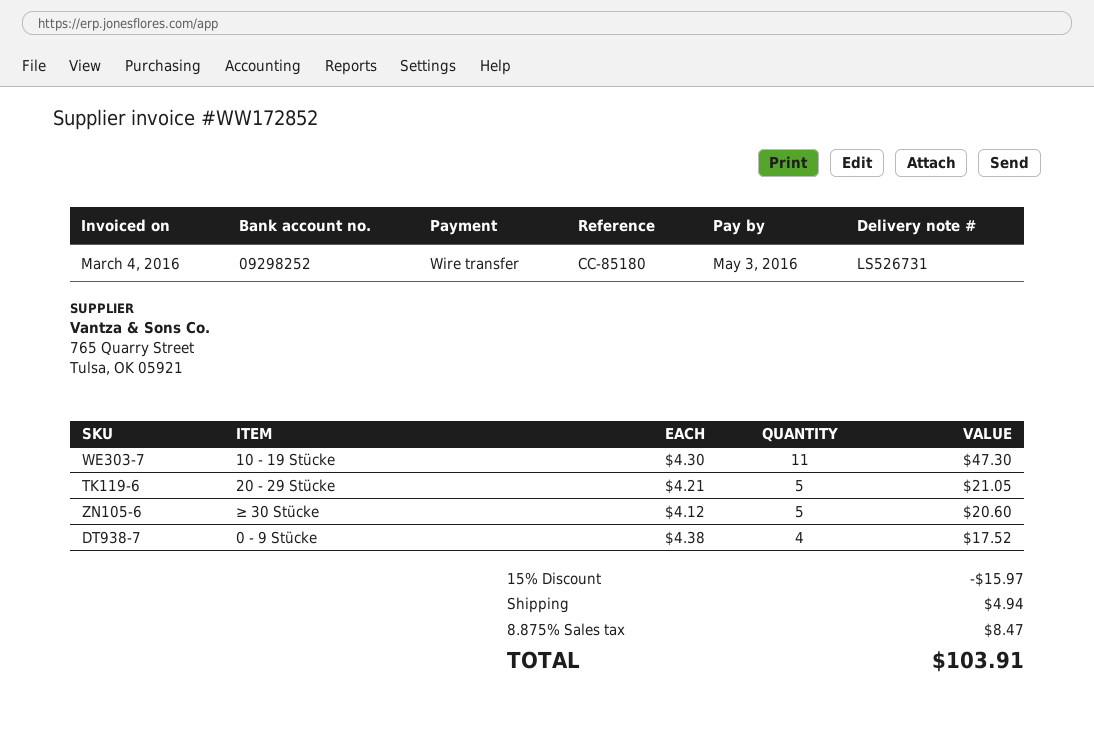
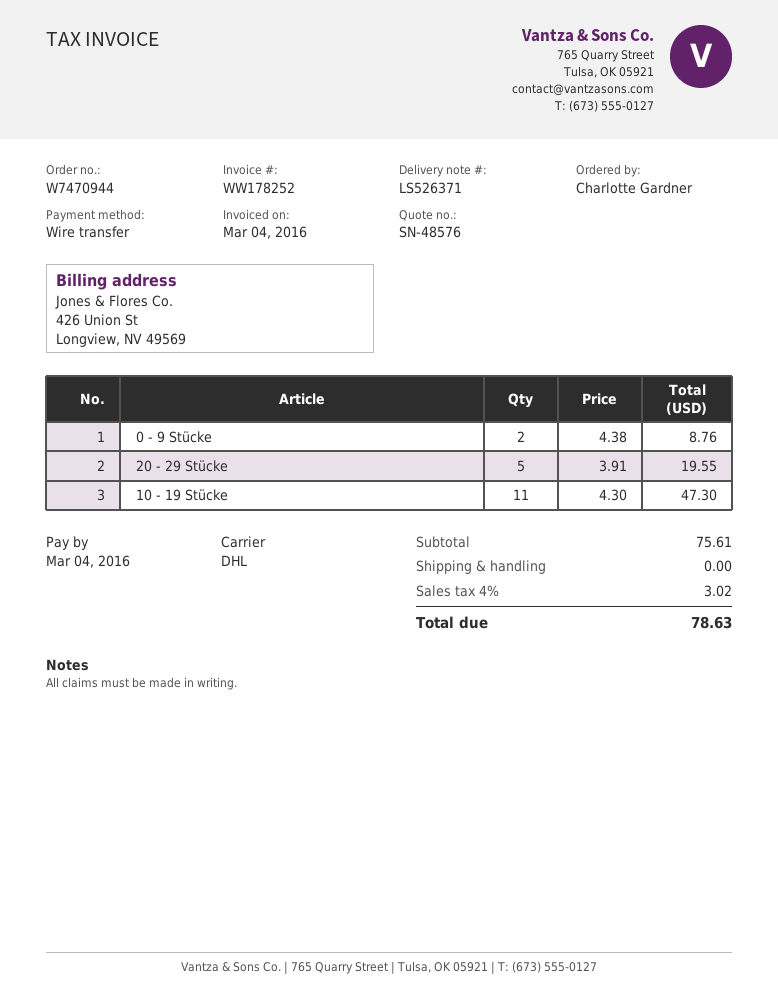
delivery note number: LS526731 -> LS526371
invoice number: WW172852 -> WW178252
due date: 2016-05-03 -> 2016-03-04
20 - 29 Stücke: 5 x 4.21 = 21.05 -> 5 x 3.91 = 19.55
≥ 30 Stücke: 5 x 4.12 = 20.60 -> none
0 - 9 Stücke: 4 x 4.38 = 17.52 -> 2 x 4.38 = 8.76
discount: 15% = 15.97 -> none
shipping: 4.94 -> 0.00
tax: 8.875% = 8.47 -> 4% = 3.02
total: 103.91 -> 78.63

